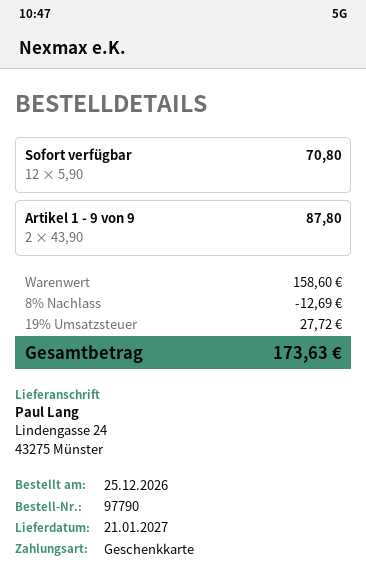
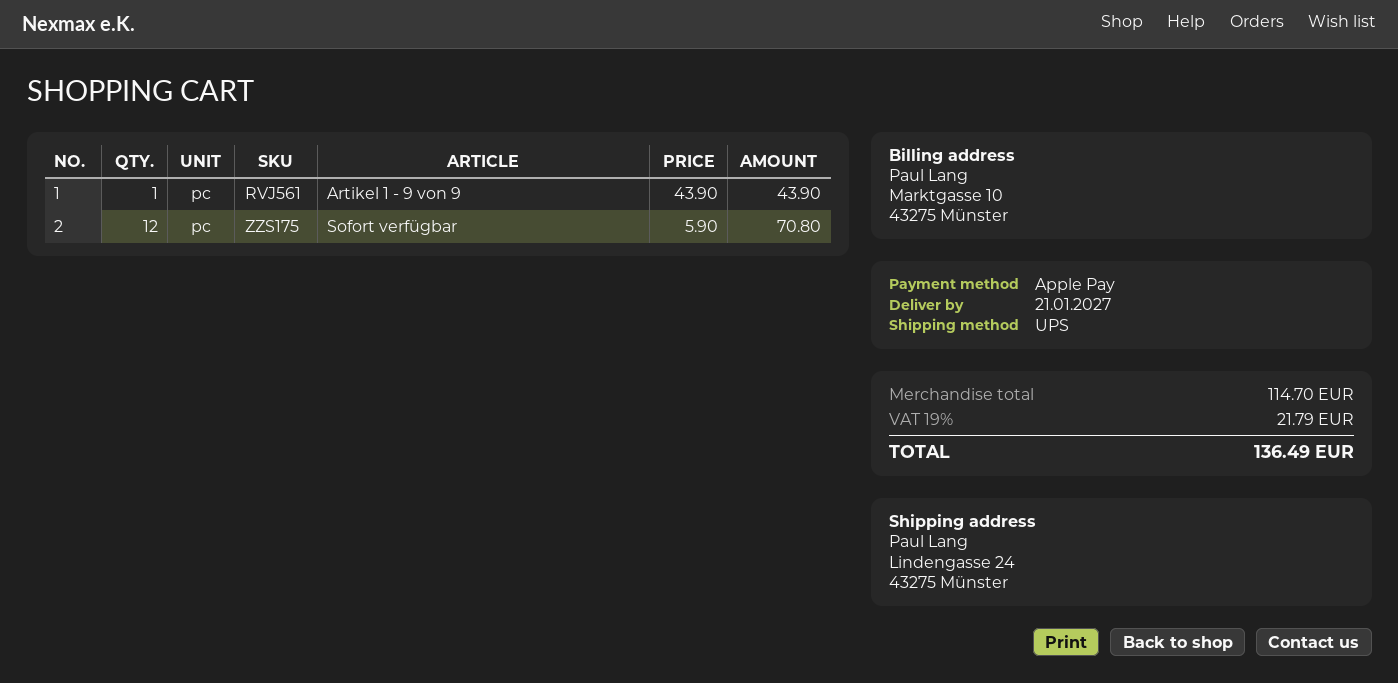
payment method: gift card -> Apple Pay
Artikel 1 - 9 von 9: 2 x 43.90 = 87.80 -> 1 x 43.90 = 43.90
subtotal: 158.60 -> 114.70
discount: 8% = 12.69 -> none
tax: 19% = 27.72 -> 19% = 21.79
total: 173.63 -> 136.49

